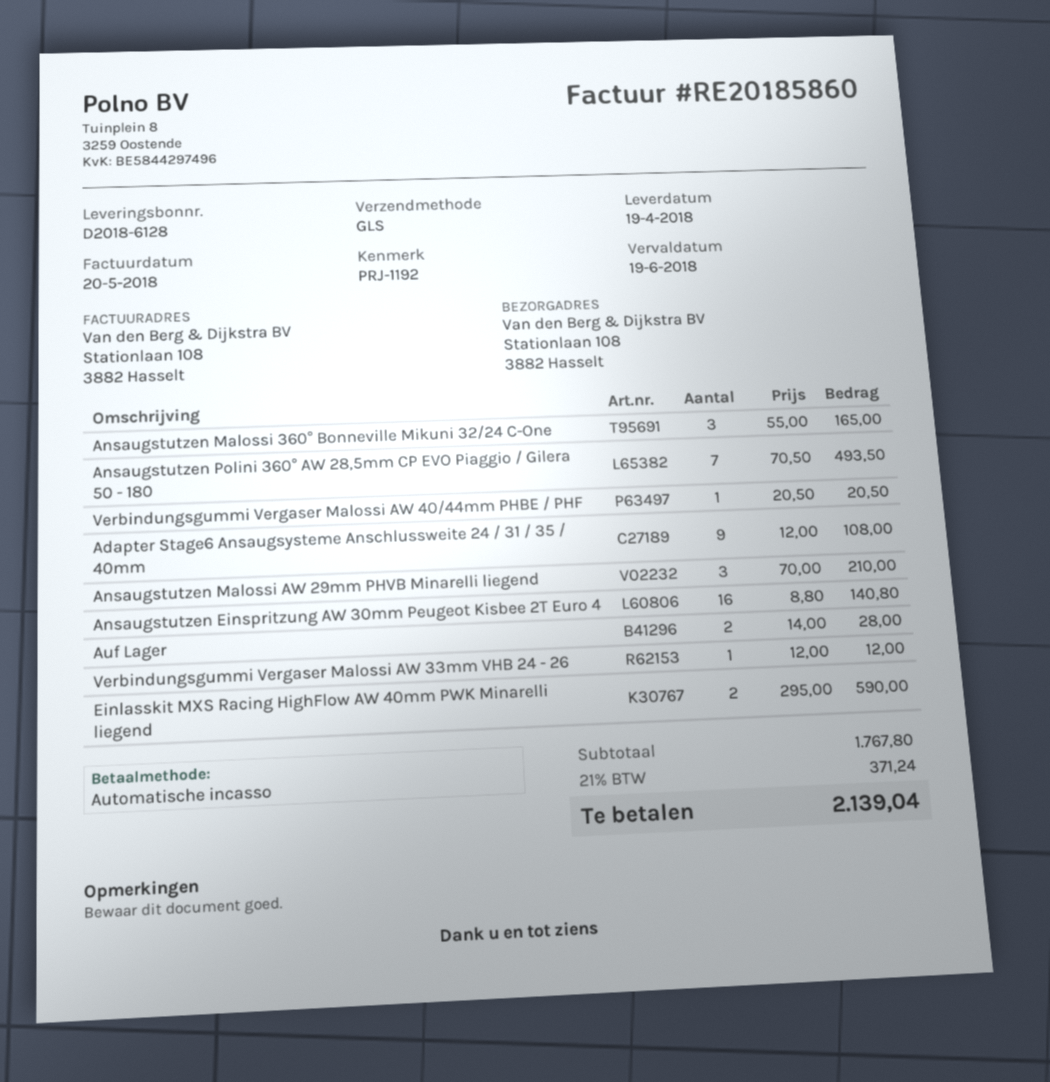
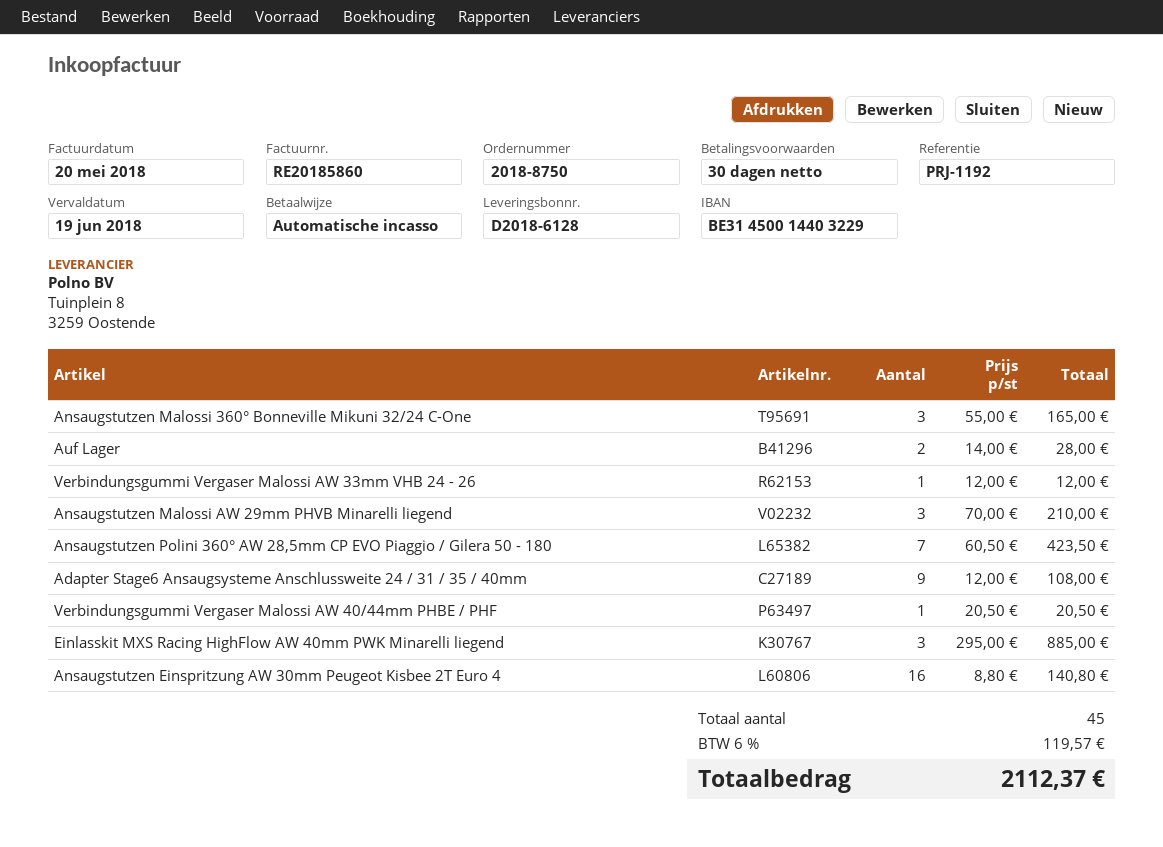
Ansaugstutzen Polini 360° AW 28,5mm CP EVO Piaggio / Gilera 50 - 180: 7 x 70.50 = 493.50 -> 7 x 60.50 = 423.50
Einlasskit MXS Racing HighFlow AW 40mm PWK Minarelli liegend: 2 x 295.00 = 590.00 -> 3 x 295.00 = 885.00
tax: 21% = 371.24 -> 6% = 119.57
total: 2139.04 -> 2112.37

